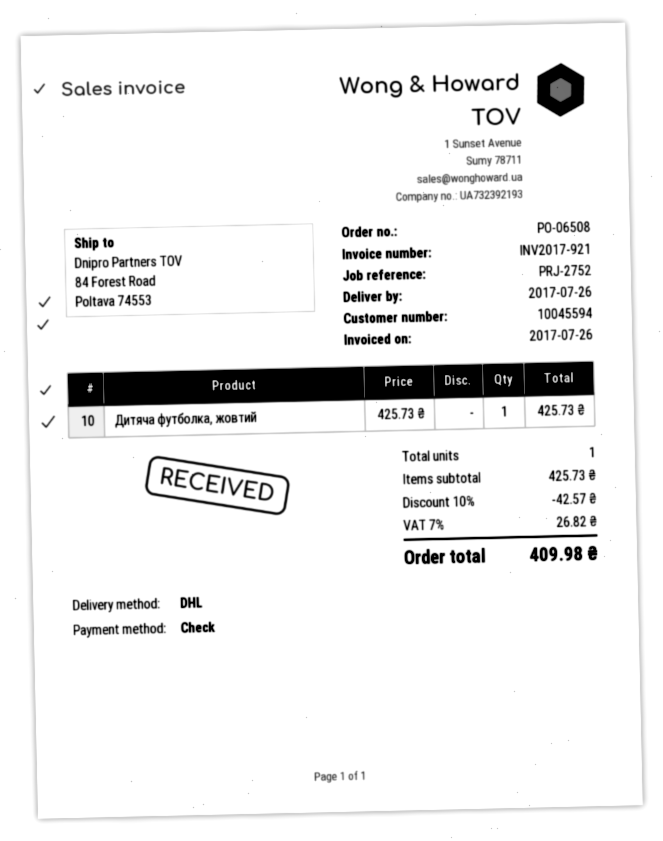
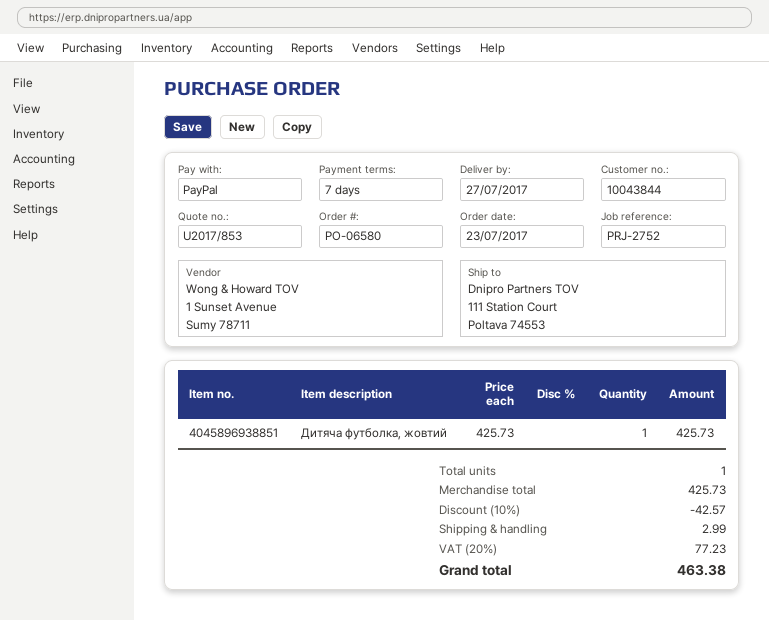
order number: PO-06508 -> PO-06580
delivery date: 2017-07-26 -> 2017-07-27
customer number: 10045594 -> 10043844
payment method: cheque -> PayPal
ship to: 84 Forest Road, Poltava 74553 -> 111 Station Court, Poltava 74553
shipping: none -> 2.99
tax: 7% = 26.82 -> 20% = 77.23
total: 409.98 -> 463.38

